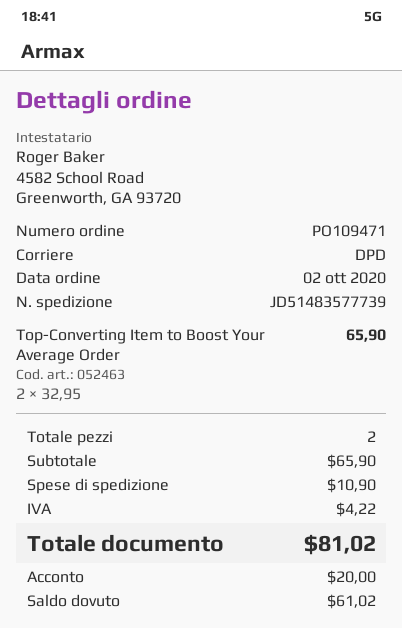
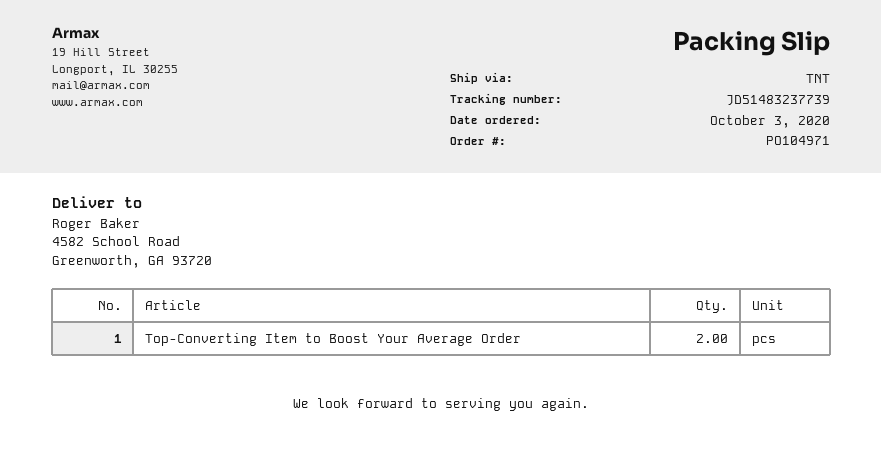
order number: PO109471 -> PO104971
order date: 2020-10-02 -> 2020-10-03
shipping method: DPD -> TNT
tracking number: JD51483577739 -> JD51483237739

